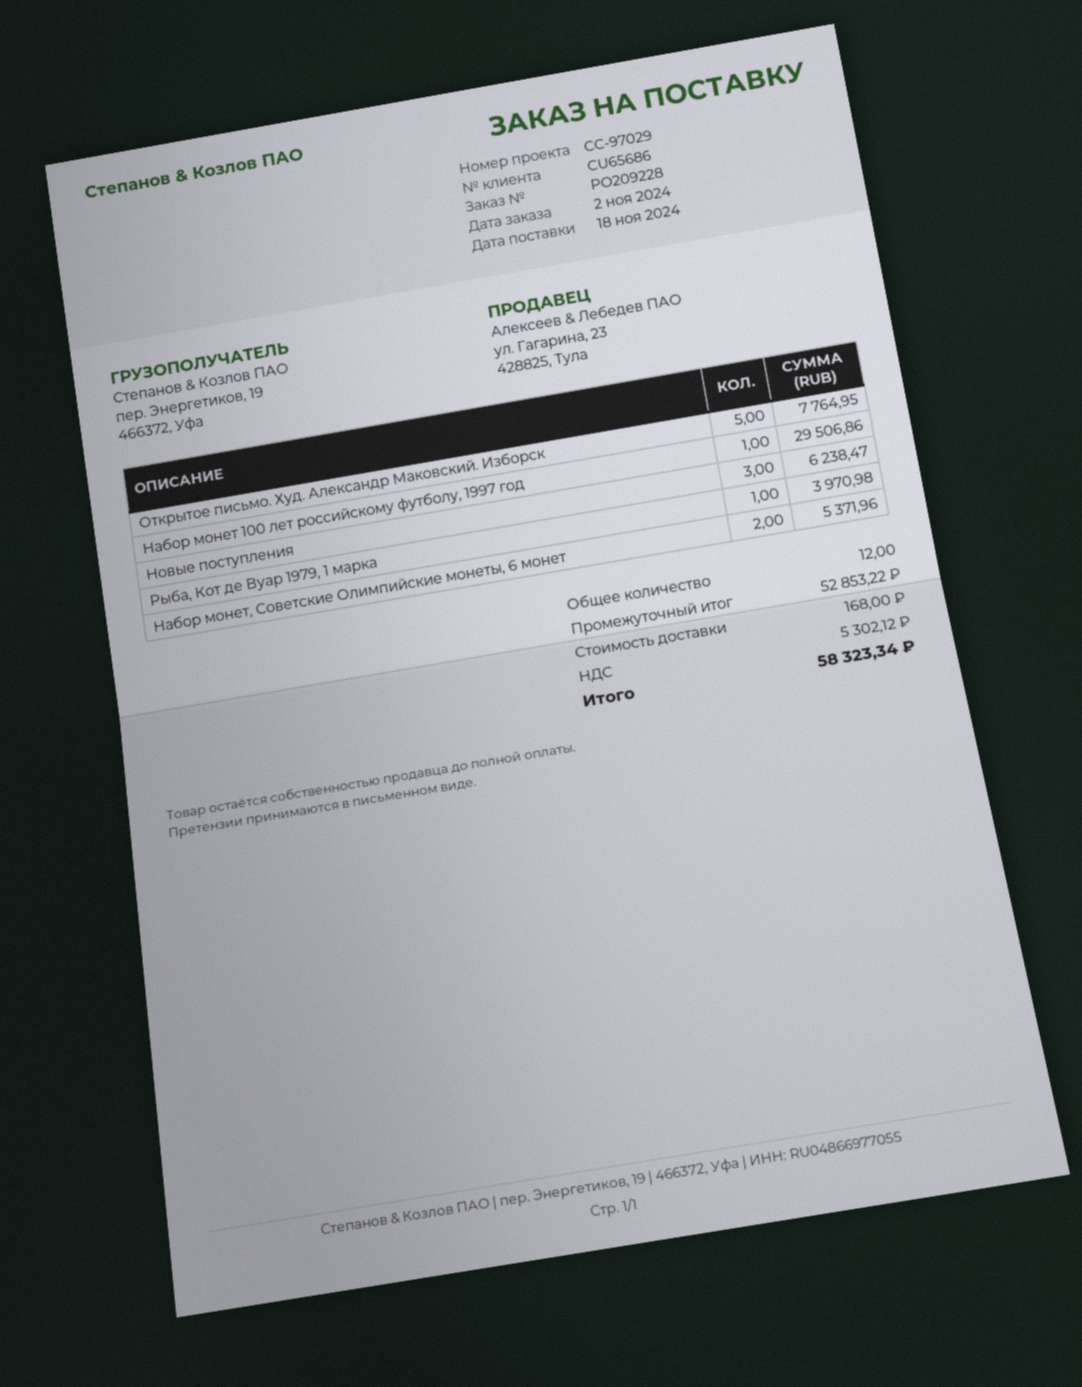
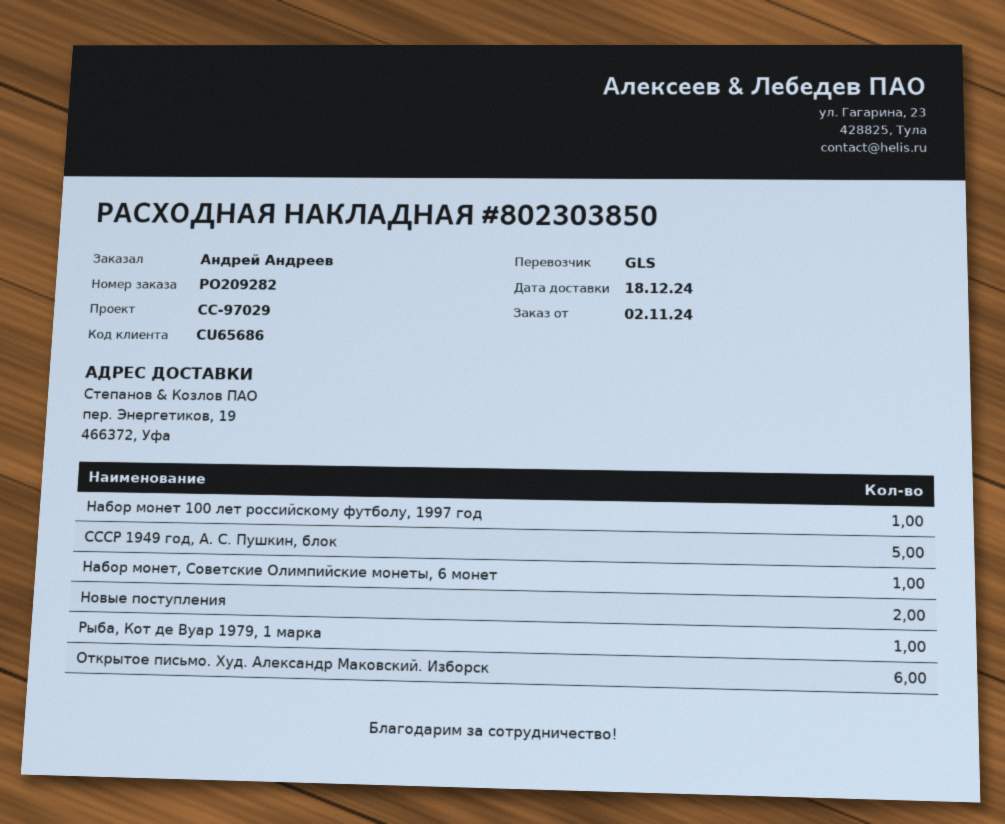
order number: PO209228 -> PO209282
delivery date: 2024-11-18 -> 2024-12-18
Открытое письмо. Худ. Александр Маковский. Изборск: 5 -> 6
Новые поступления: 3 -> 2
Набор монет, Советские Олимпийские монеты, 6 монет: 2 -> 1
СССР 1949 год, А. С. Пушкин, блок: none -> 5

